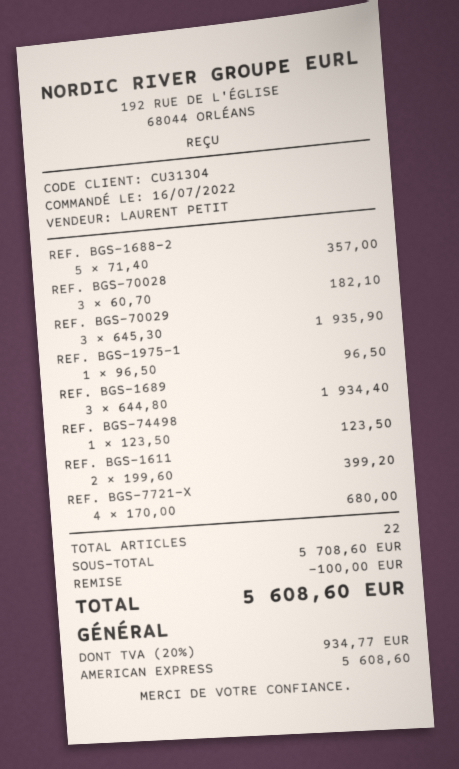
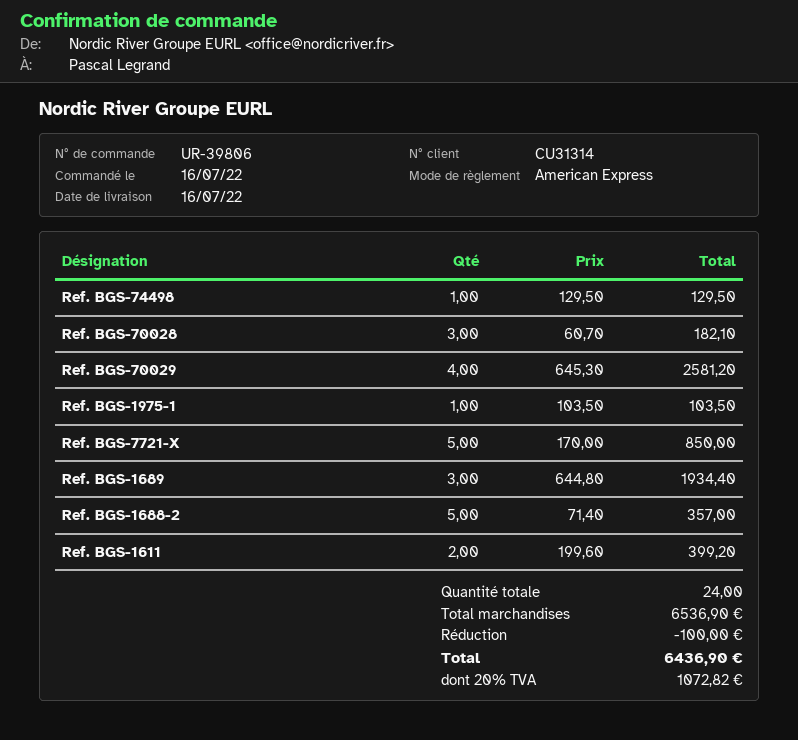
customer number: CU31304 -> CU31314
REF. BGS-70029: 3 x 645.30 = 1935.90 -> 4 x 645.30 = 2581.20
REF. BGS-1975-1: 1 x 96.50 = 96.50 -> 1 x 103.50 = 103.50
REF. BGS-74498: 1 x 123.50 = 123.50 -> 1 x 129.50 = 129.50
REF. BGS-7721-X: 4 x 170.00 = 680.00 -> 5 x 170.00 = 850.00
total quantity: 22 -> 24
subtotal: 5708.60 -> 6536.90
tax: 20% = 934.77 -> 20% = 1072.82
total: 5608.60 -> 6436.90

